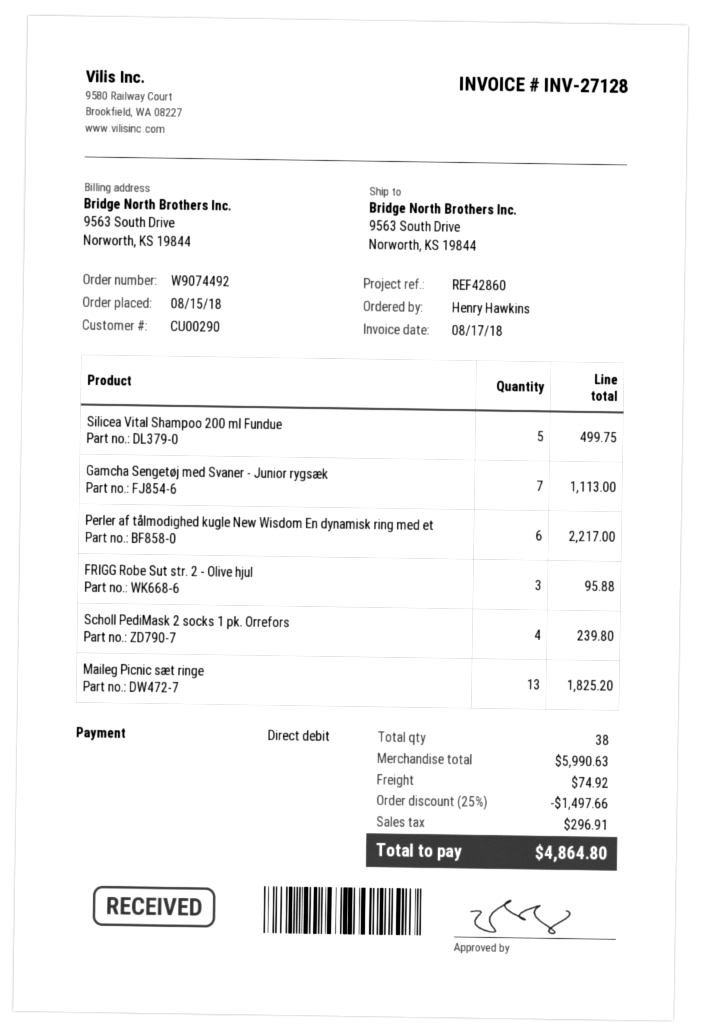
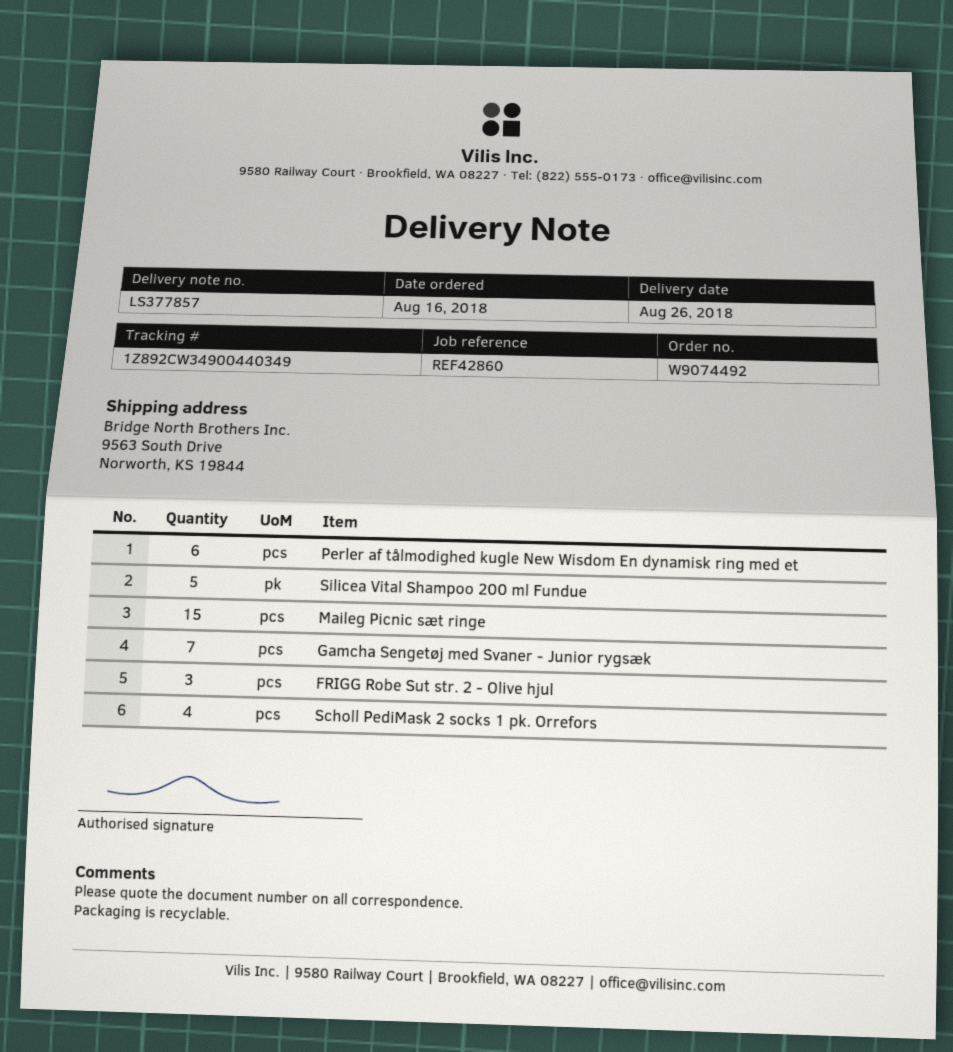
order date: 2018-08-15 -> 2018-08-16
Maileg Picnic sæt ringe: 13 -> 15

